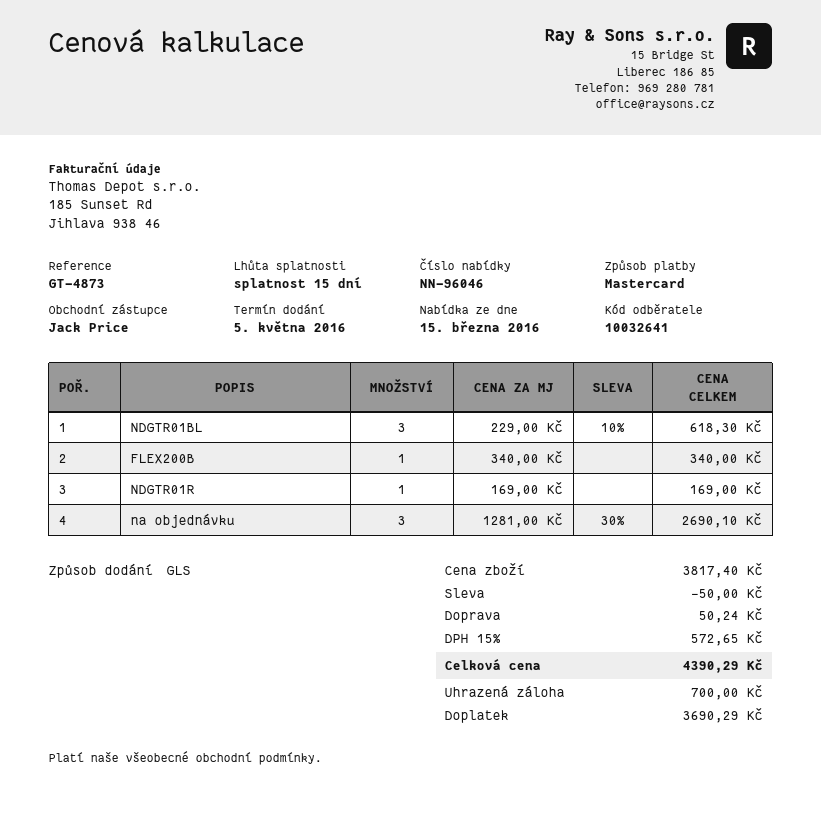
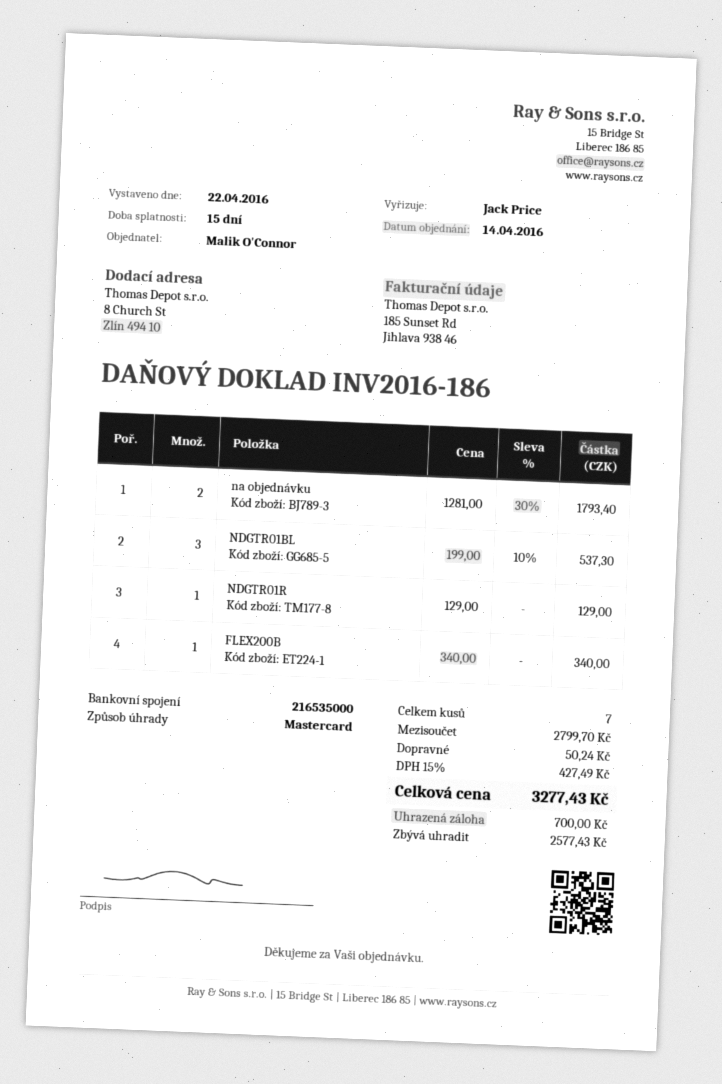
NDGTR01BL: 3 x 229.00 - 10% = 618.30 -> 3 x 199.00 - 10% = 537.30
NDGTR01R: 1 x 169.00 = 169.00 -> 1 x 129.00 = 129.00
na objednávku: 3 x 1281.00 - 30% = 2690.10 -> 2 x 1281.00 - 30% = 1793.40
subtotal: 3817.40 -> 2799.70
discount: 50.00 -> none
tax: 15% = 572.65 -> 15% = 427.49
total: 4390.29 -> 3277.43
balance: 3690.29 -> 2577.43

